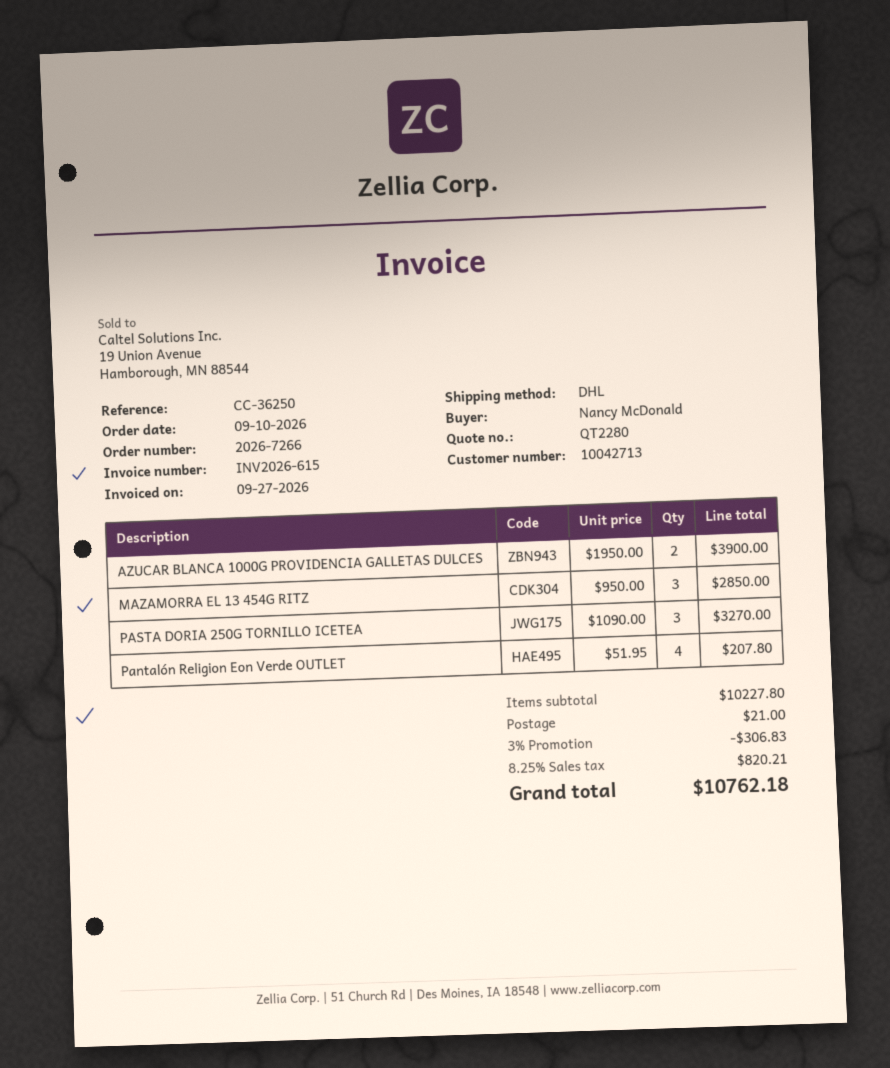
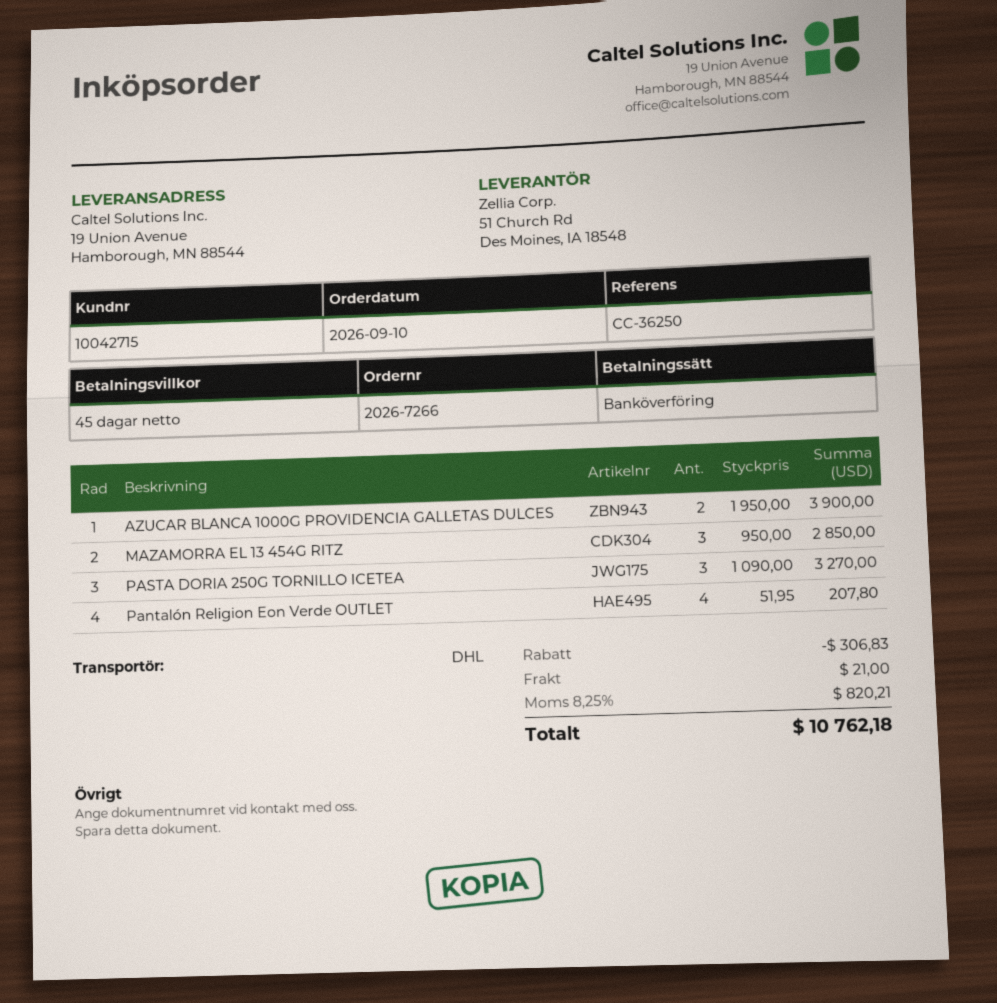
customer number: 10042713 -> 10042715

